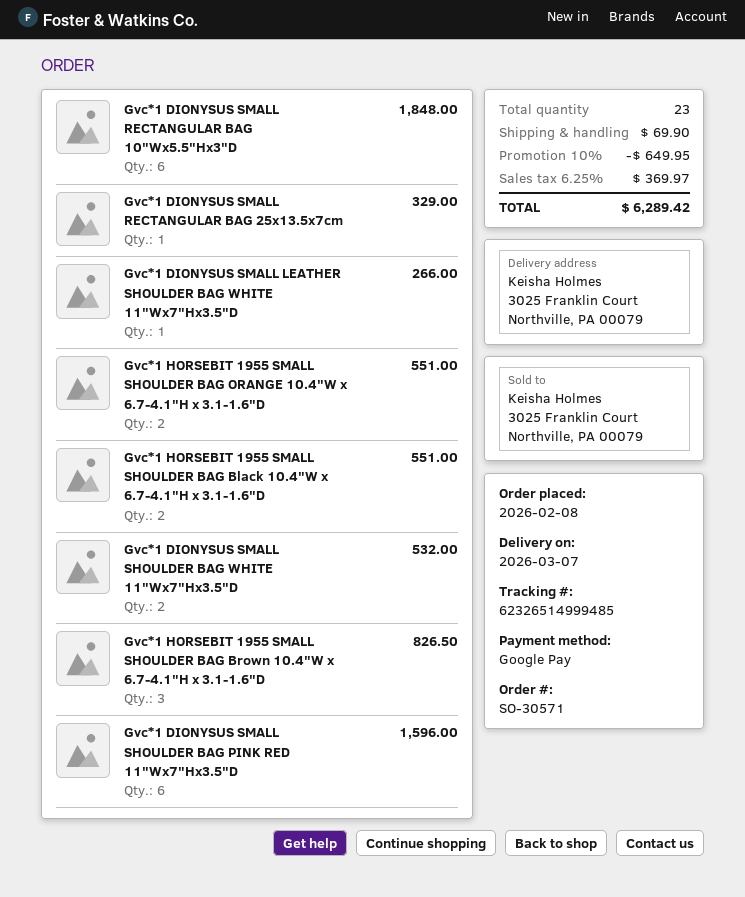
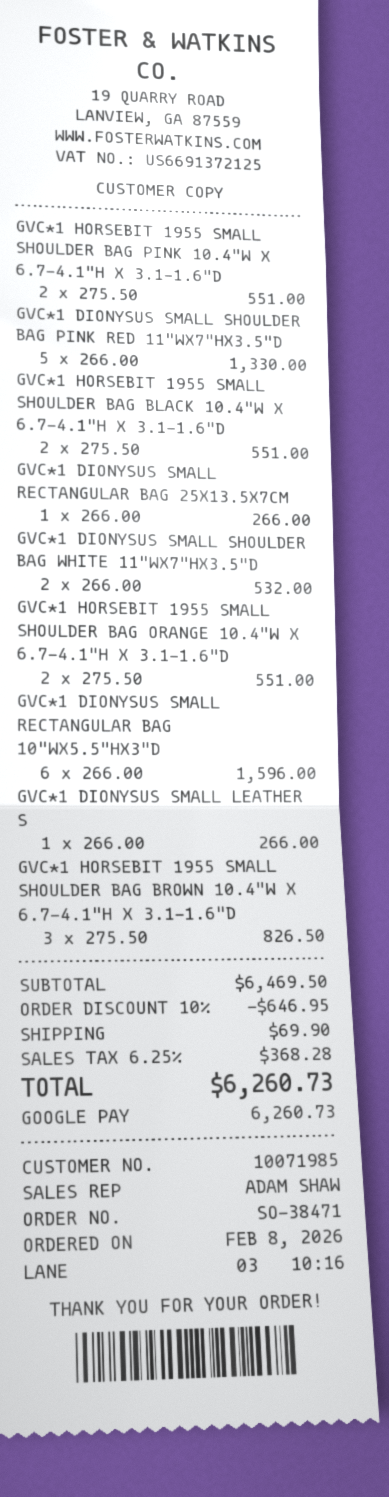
order number: SO-30571 -> SO-38471
Gvc*1 DIONYSUS SMALL RECTANGULAR BAG 10"Wx5.5"Hx3"D: 6 for 1848.00 -> 6 for 1596.00
Gvc*1 DIONYSUS SMALL RECTANGULAR BAG 25x13.5x7cm: 1 for 329.00 -> 1 for 266.00
Gvc*1 DIONYSUS SMALL SHOULDER BAG PINK RED 11"Wx7"Hx3.5"D: 6 for 1596.00 -> 5 for 1330.00
GVC*1 HORSEBIT 1955 SMALL SHOULDER BAG PINK 10.4"W X 6.7-4.1"H X 3.1-1.6"D: none -> 2 for 551.00
discount: 10% = 649.95 -> 10% = 646.95
tax: 6.25% = 369.97 -> 6.25% = 368.28
total: 6289.42 -> 6260.73

